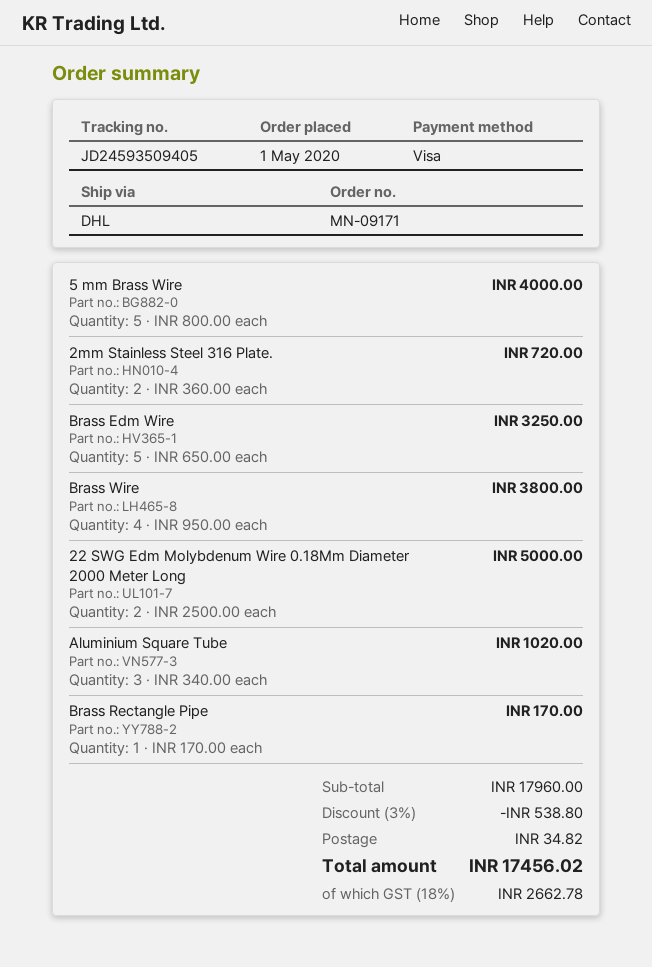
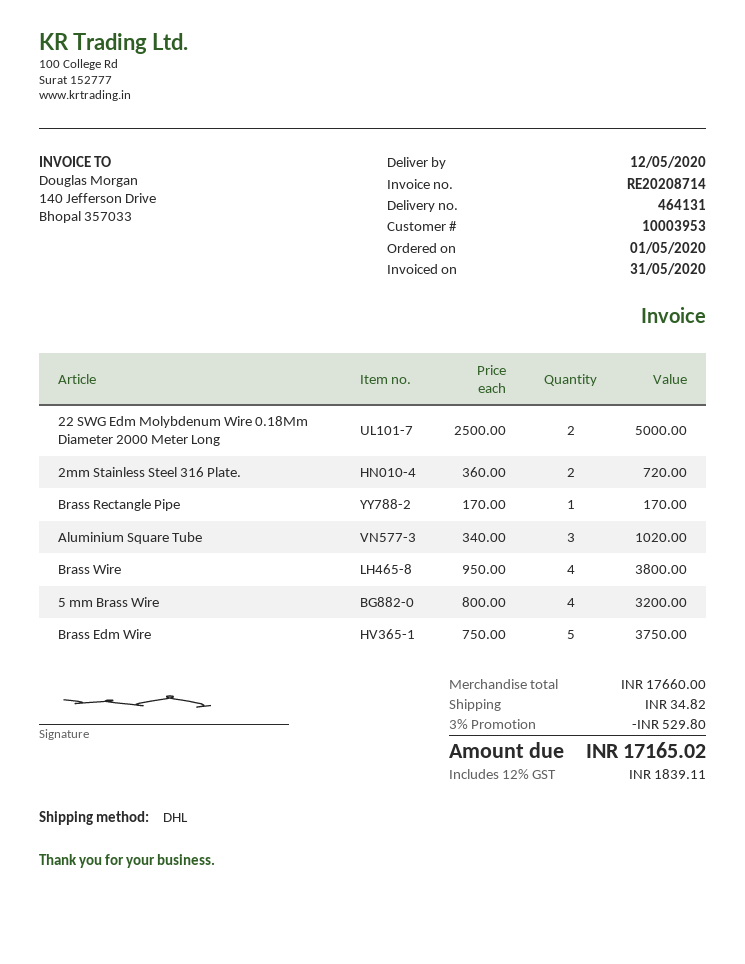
5 mm Brass Wire: 5 x 800.00 = 4000.00 -> 4 x 800.00 = 3200.00
Brass Edm Wire: 5 x 650.00 = 3250.00 -> 5 x 750.00 = 3750.00
subtotal: 17960.00 -> 17660.00
discount: 3% = 538.80 -> 3% = 529.80
tax: 18% = 2662.78 -> 12% = 1839.11
total: 17456.02 -> 17165.02

